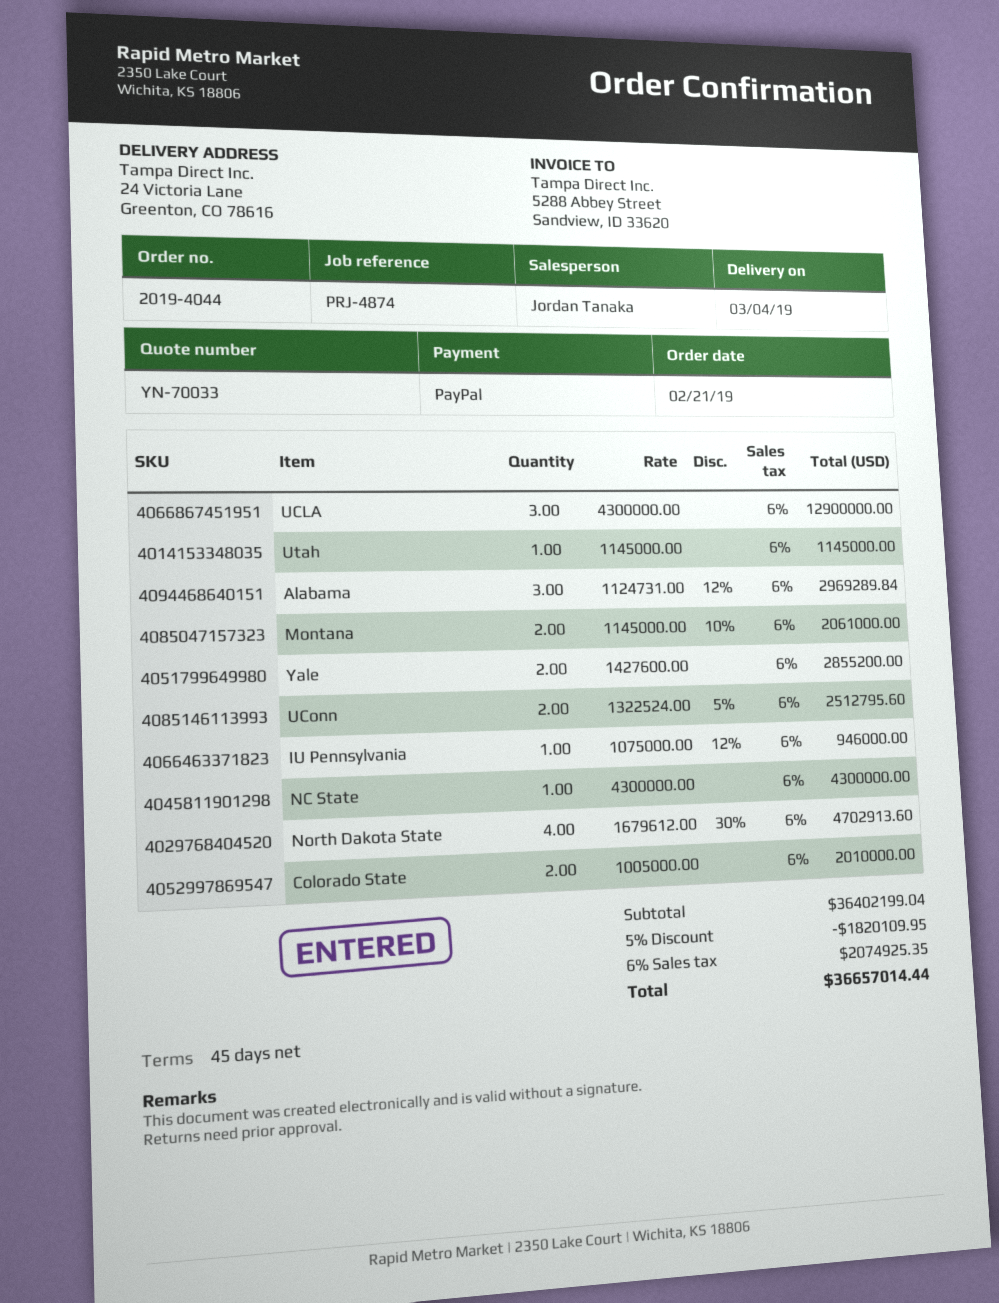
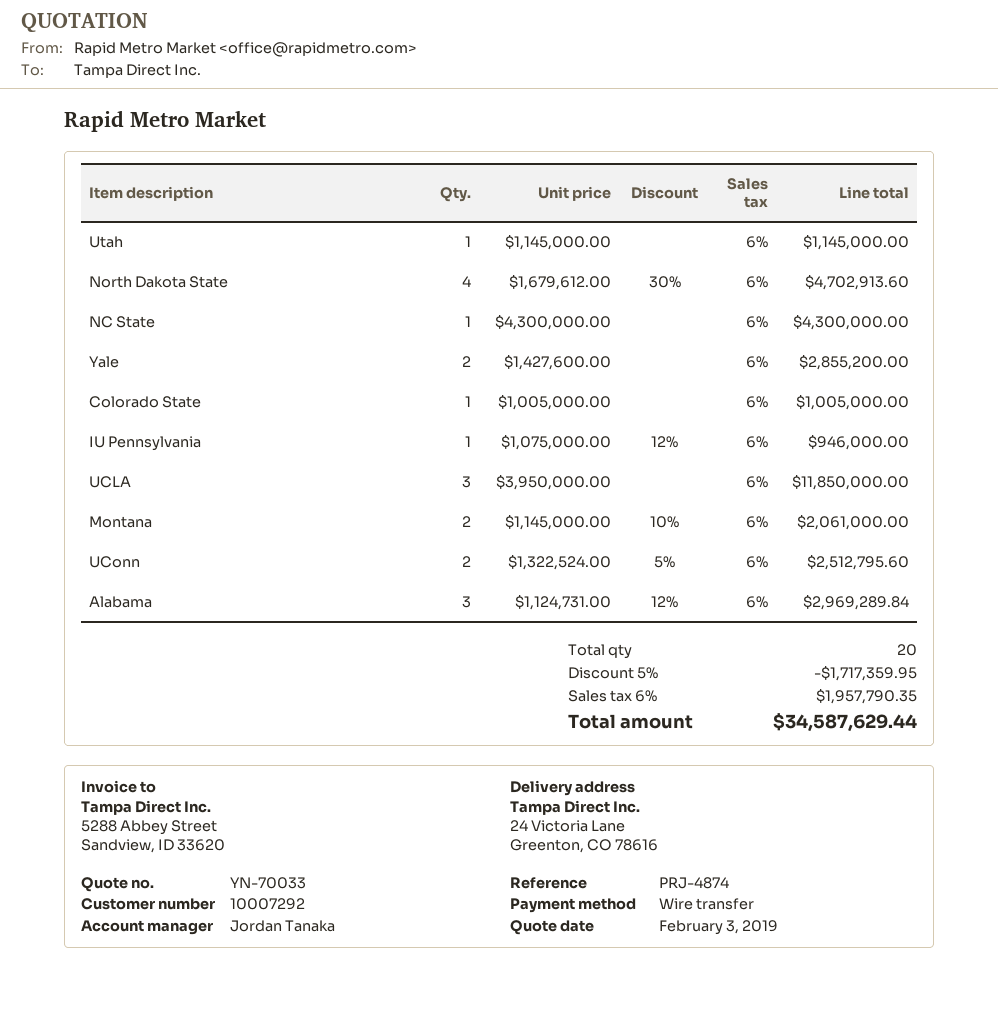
payment method: PayPal -> bank transfer
UCLA: 3 x 4300000.00 = 12900000.00 -> 3 x 3950000.00 = 11850000.00
Colorado State: 2 x 1005000.00 = 2010000.00 -> 1 x 1005000.00 = 1005000.00
discount: 5% = 1820109.95 -> 5% = 1717359.95
tax: 6% = 2074925.35 -> 6% = 1957790.35
total: 36657014.44 -> 34587629.44

